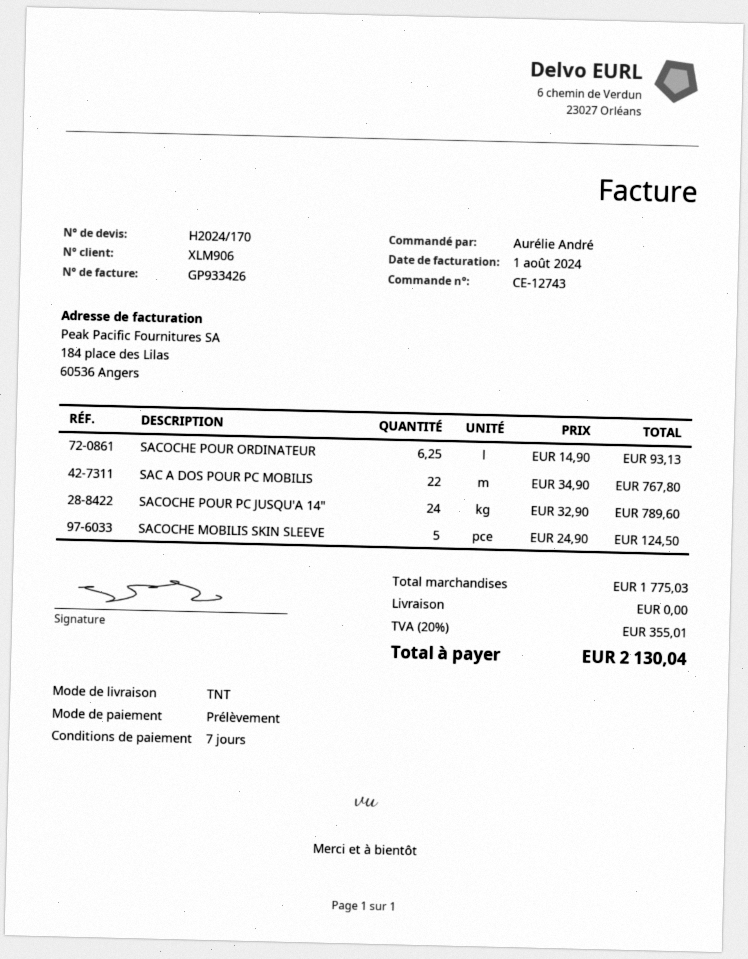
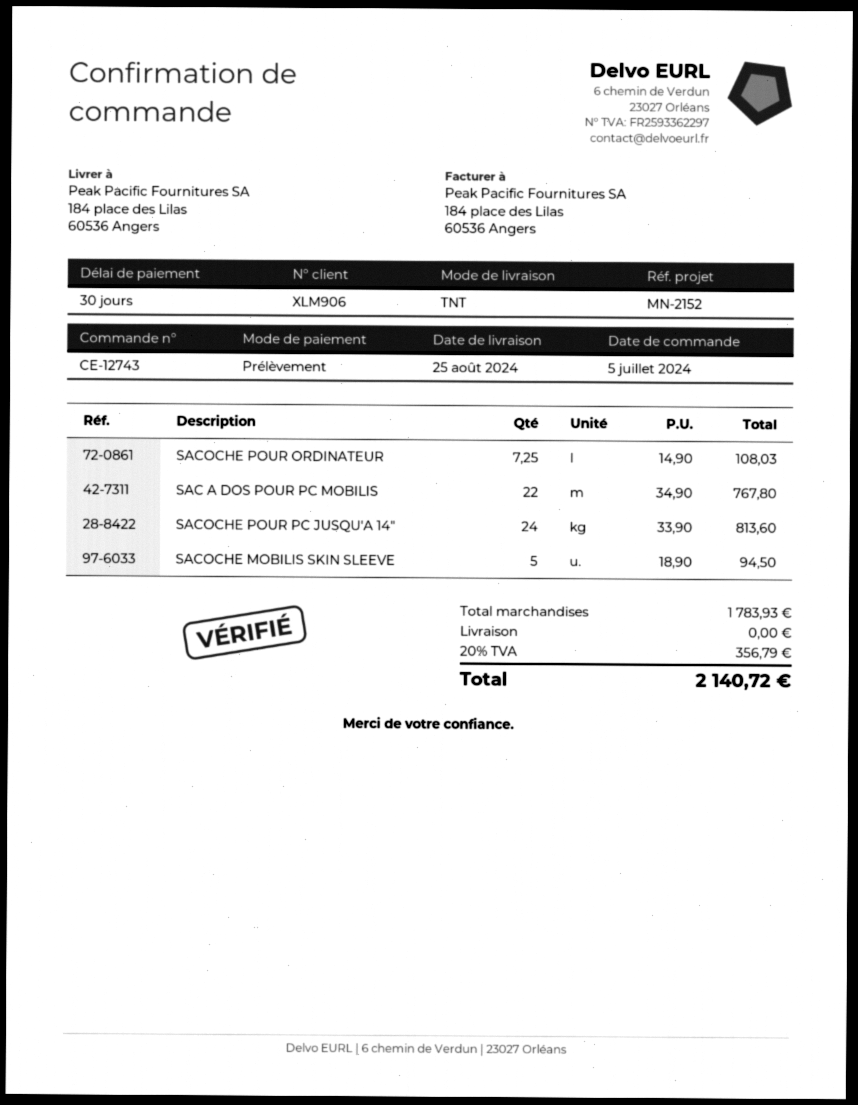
payment terms: 7 days -> 30 days
SACOCHE POUR ORDINATEUR: 6.25 x 14.90 = 93.13 -> 7.25 x 14.90 = 108.03
SACOCHE POUR PC JUSQU'A 14": 24 x 32.90 = 789.60 -> 24 x 33.90 = 813.60
SACOCHE MOBILIS SKIN SLEEVE: 5 x 24.90 = 124.50 -> 5 x 18.90 = 94.50
subtotal: 1775.03 -> 1783.93
tax: 20% = 355.01 -> 20% = 356.79
total: 2130.04 -> 2140.72

